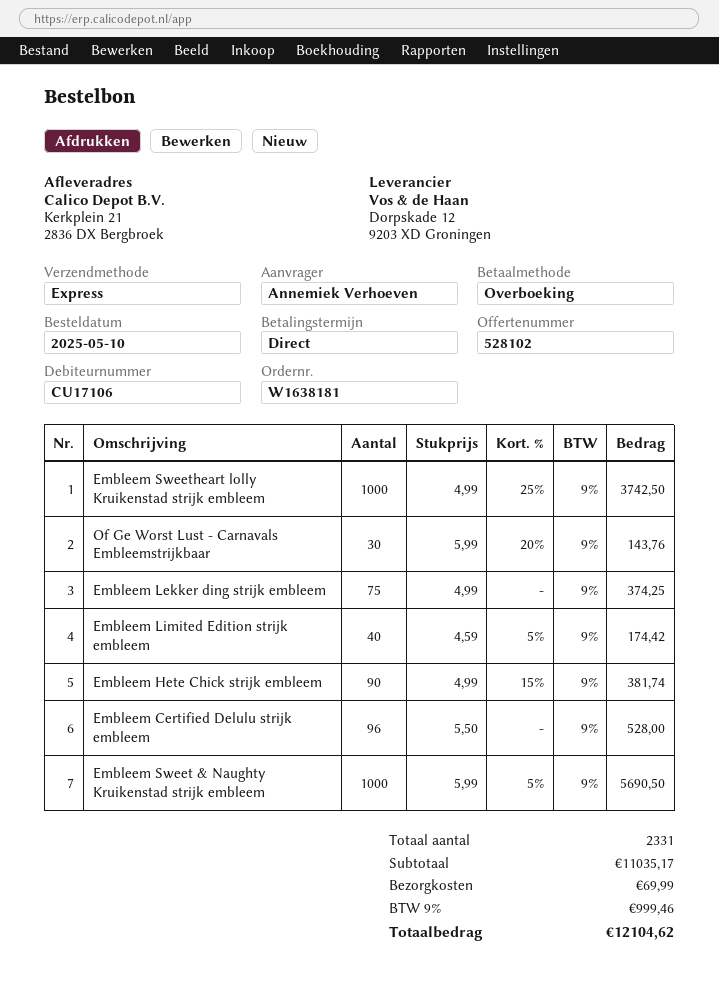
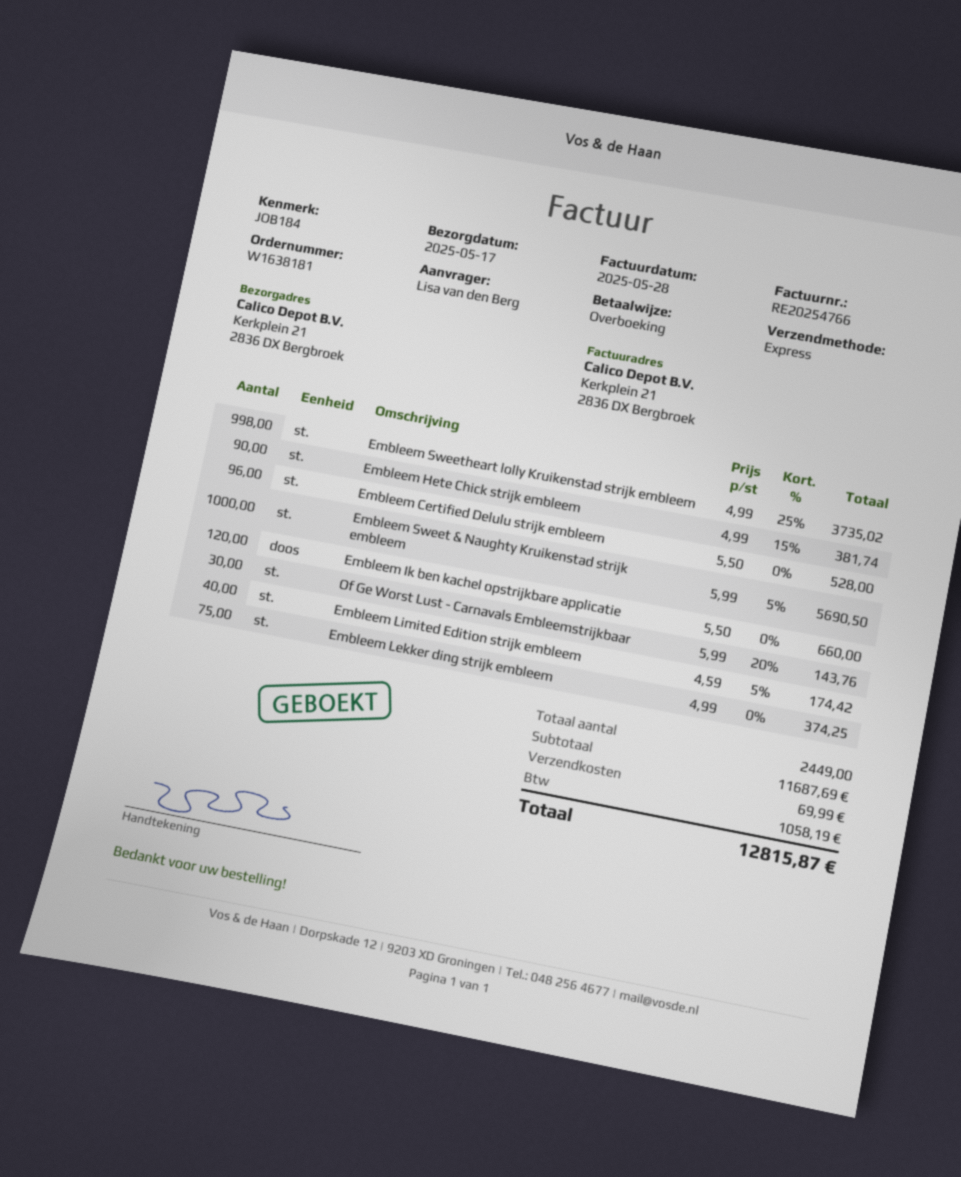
ordered by: Annemiek Verhoeven -> Lisa van den Berg
Embleem Sweetheart lolly Kruikenstad strijk embleem: 1000 x 4.99 - 25% = 3742.50 -> 998 x 4.99 - 25% = 3735.02
Embleem Ik ben kachel opstrijkbare applicatie: none -> 120 x 5.50 = 660.00
total quantity: 2331 -> 2449
subtotal: 11035.17 -> 11687.69
tax: 999.46 -> 1058.19
total: 12104.62 -> 12815.87

